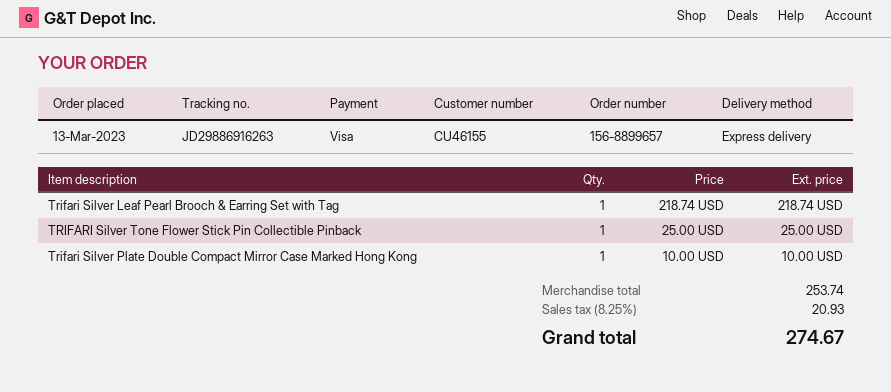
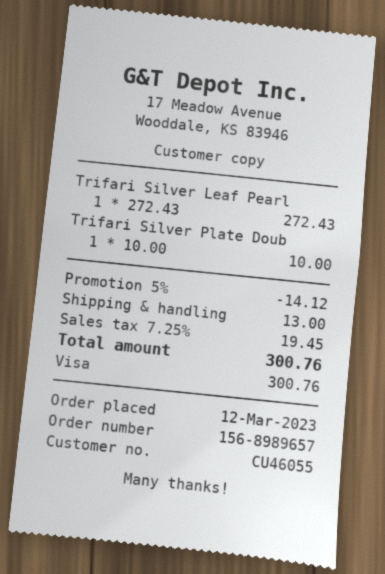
order number: 156-8899657 -> 156-8989657
order date: 2023-03-13 -> 2023-03-12
customer number: CU46155 -> CU46055
Trifari Silver Leaf Pearl Brooch & Earring Set with Tag: 1 x 218.74 = 218.74 -> 1 x 272.43 = 272.43
TRIFARI Silver Tone Flower Stick Pin Collectible Pinback: 1 x 25.00 = 25.00 -> none
discount: none -> 5% = 14.12
shipping: none -> 13.00
tax: 8.25% = 20.93 -> 7.25% = 19.45
total: 274.67 -> 300.76

